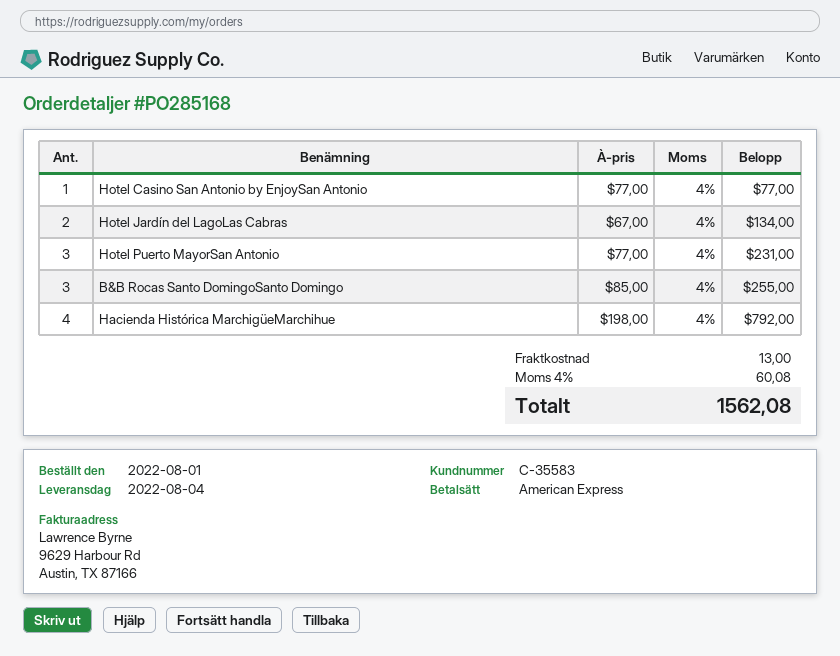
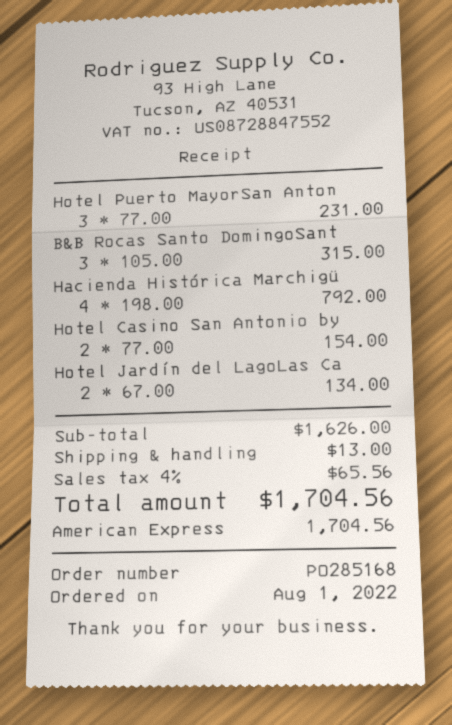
Hotel Casino San Antonio by EnjoySan Antonio: 1 x 77.00 = 77.00 -> 2 x 77.00 = 154.00
B&B Rocas Santo DomingoSanto Domingo: 3 x 85.00 = 255.00 -> 3 x 105.00 = 315.00
tax: 4% = 60.08 -> 4% = 65.56
total: 1562.08 -> 1704.56

